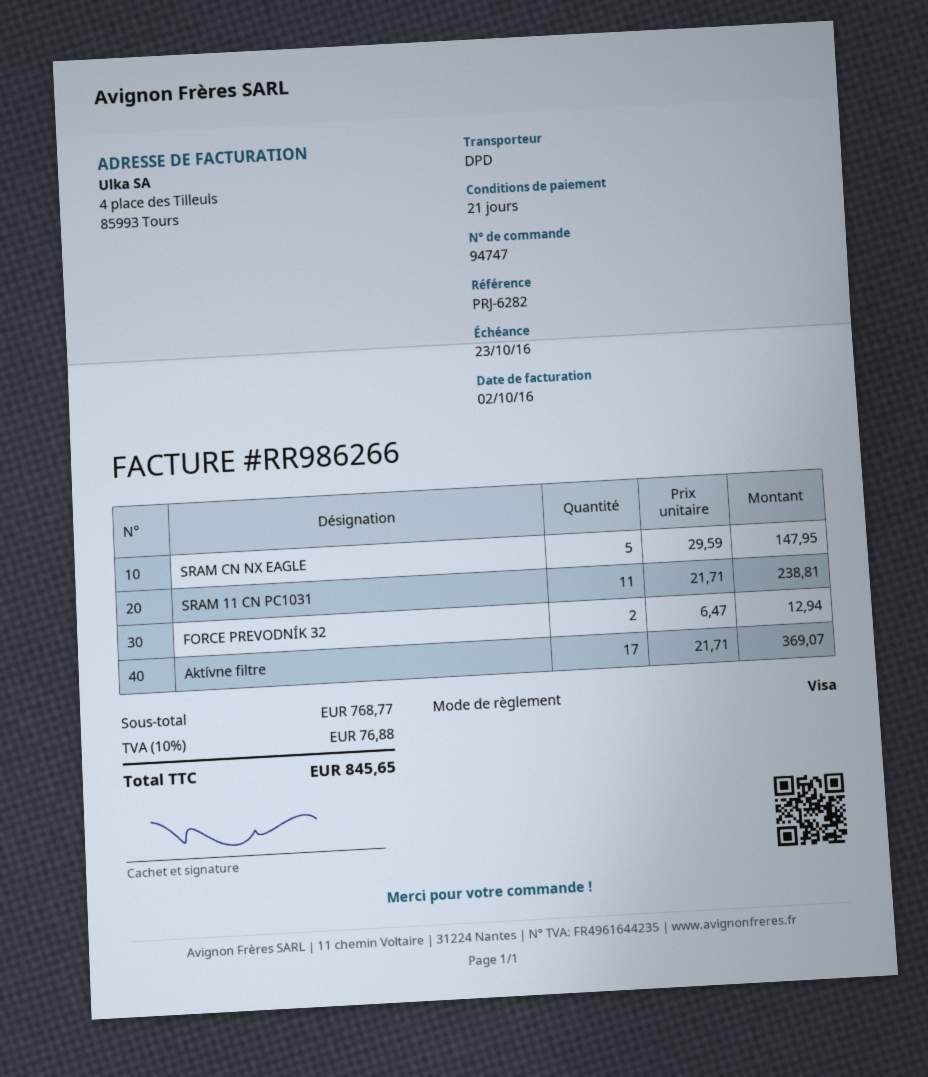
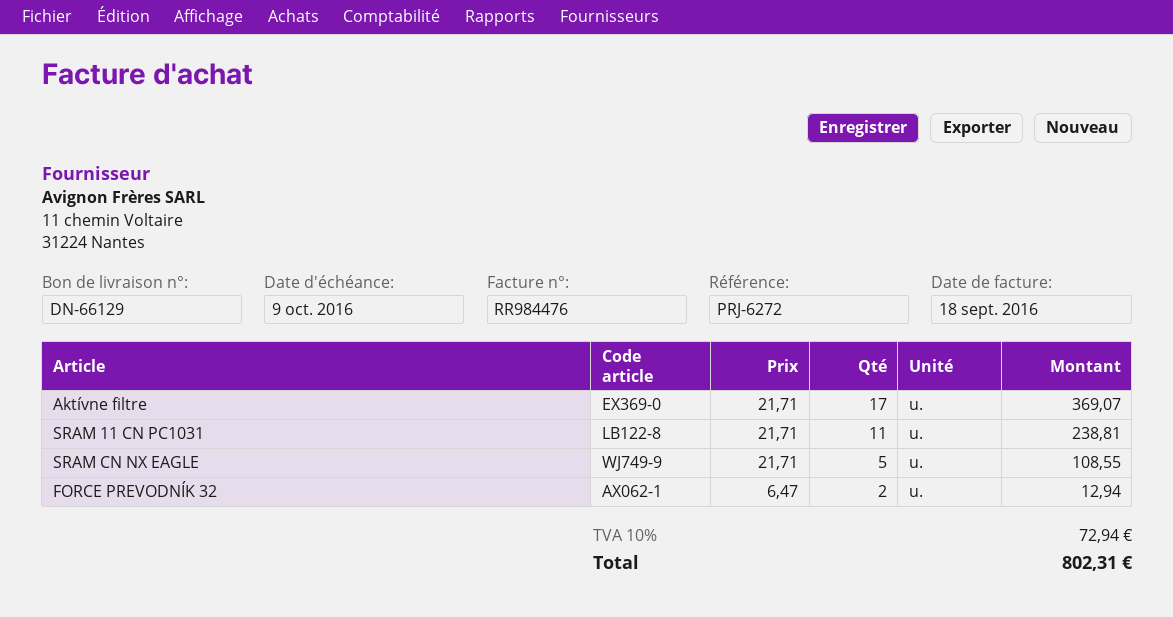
invoice number: RR986266 -> RR984476
invoice date: 2016-10-02 -> 2016-09-18
due date: 2016-10-23 -> 2016-10-09
reference: PRJ-6282 -> PRJ-6272
SRAM CN NX EAGLE: 5 x 29.59 = 147.95 -> 5 x 21.71 = 108.55
tax: 10% = 76.88 -> 10% = 72.94
total: 845.65 -> 802.31

